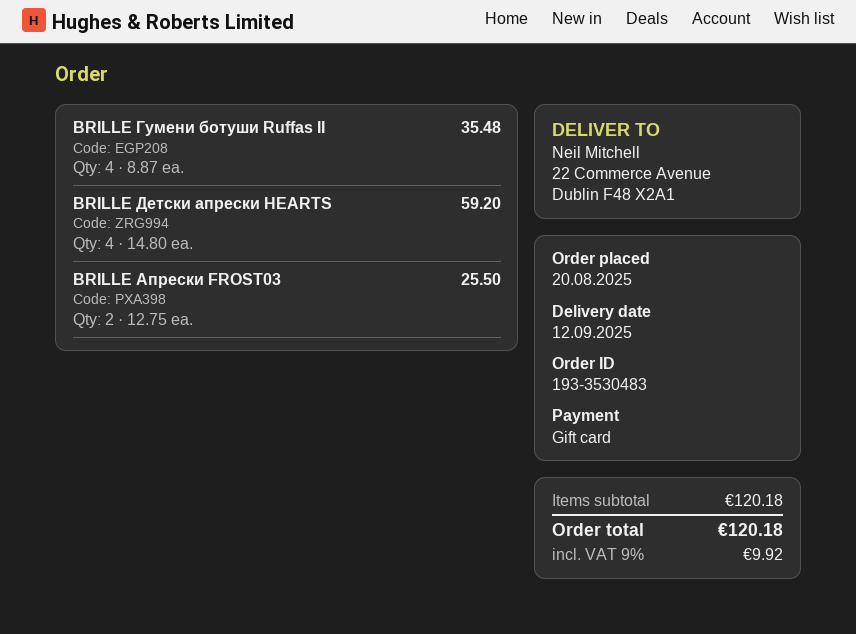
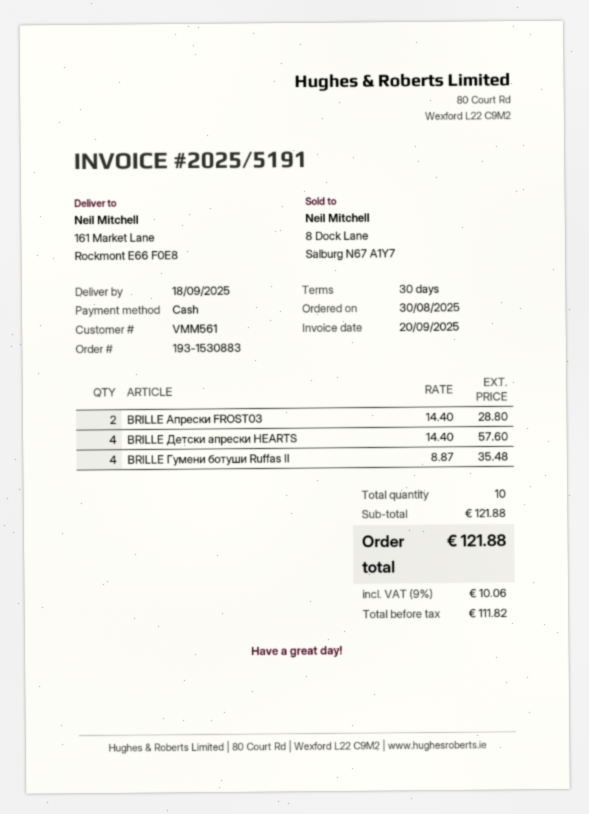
order number: 193-3530483 -> 193-1530883
order date: 2025-08-20 -> 2025-08-30
delivery date: 2025-09-12 -> 2025-09-18
payment method: gift card -> cash
ship to: 22 Commerce Avenue, Dublin F48 X2A1 -> 161 Market Lane, Rockmont E66 F0E8
BRILLE Детски апрески HEARTS: 4 x 14.80 = 59.20 -> 4 x 14.40 = 57.60
BRILLE Апрески FROST03: 2 x 12.75 = 25.50 -> 2 x 14.40 = 28.80
subtotal: 120.18 -> 121.88
tax: 9% = 9.92 -> 9% = 10.06
total: 120.18 -> 121.88

